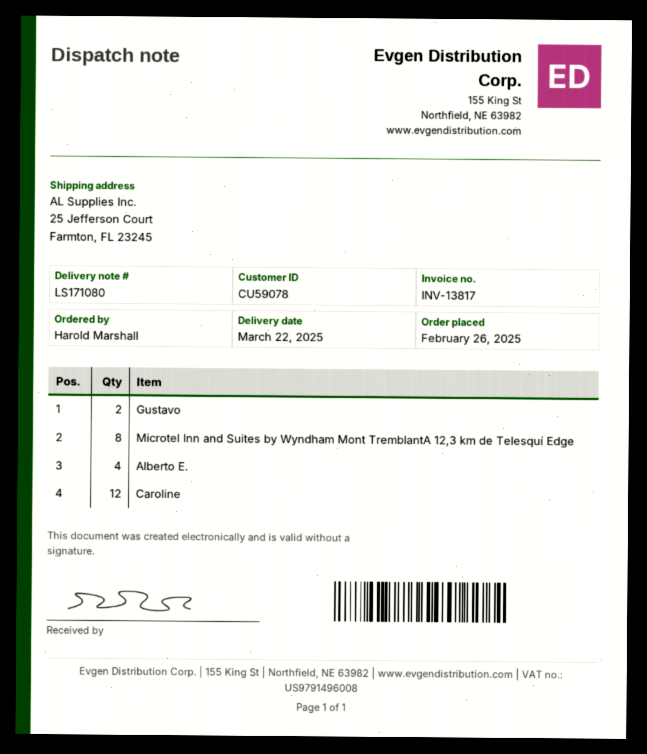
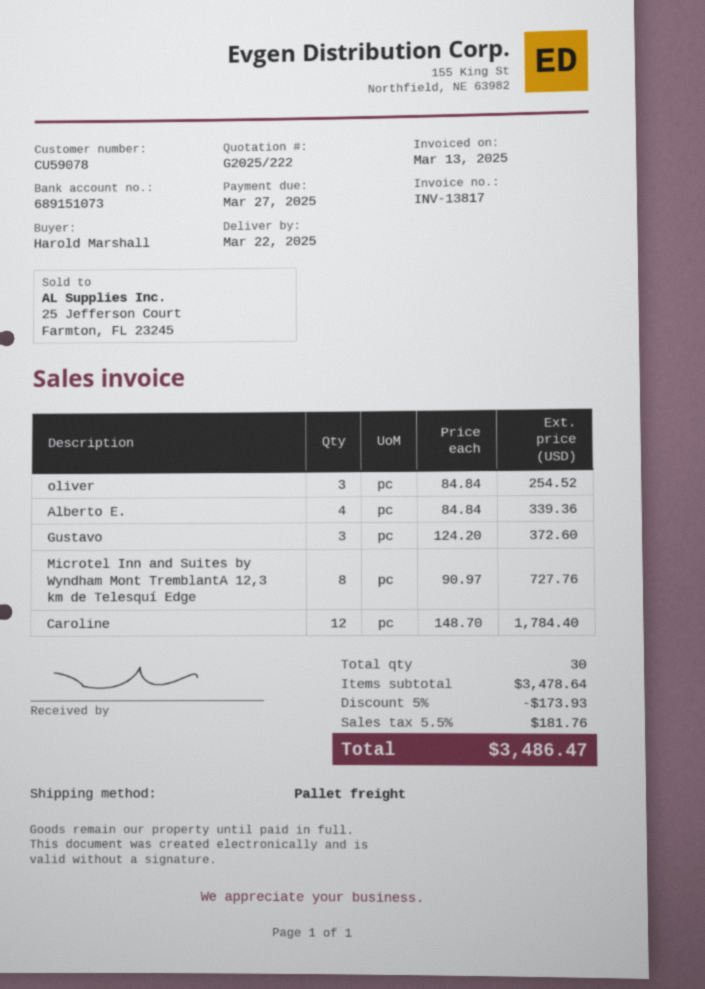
Gustavo: 2 -> 3
oliver: none -> 3

